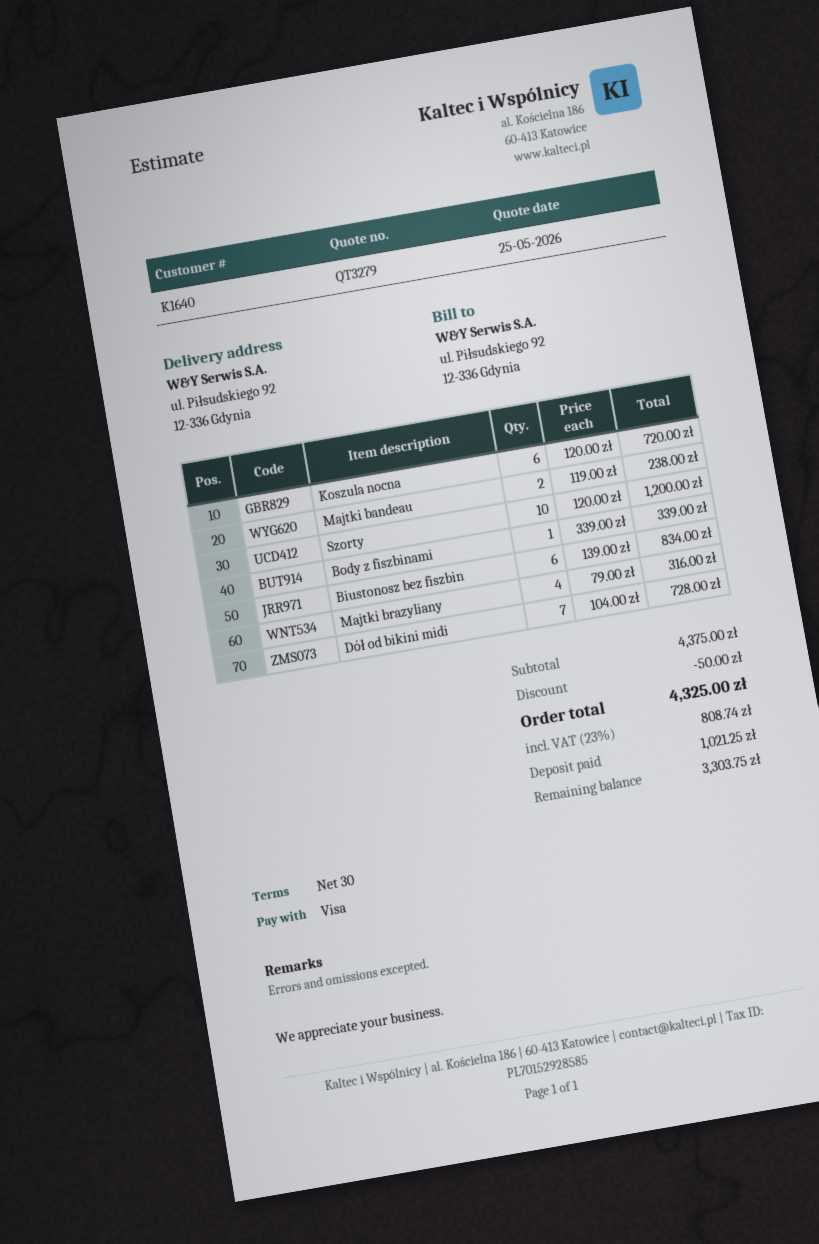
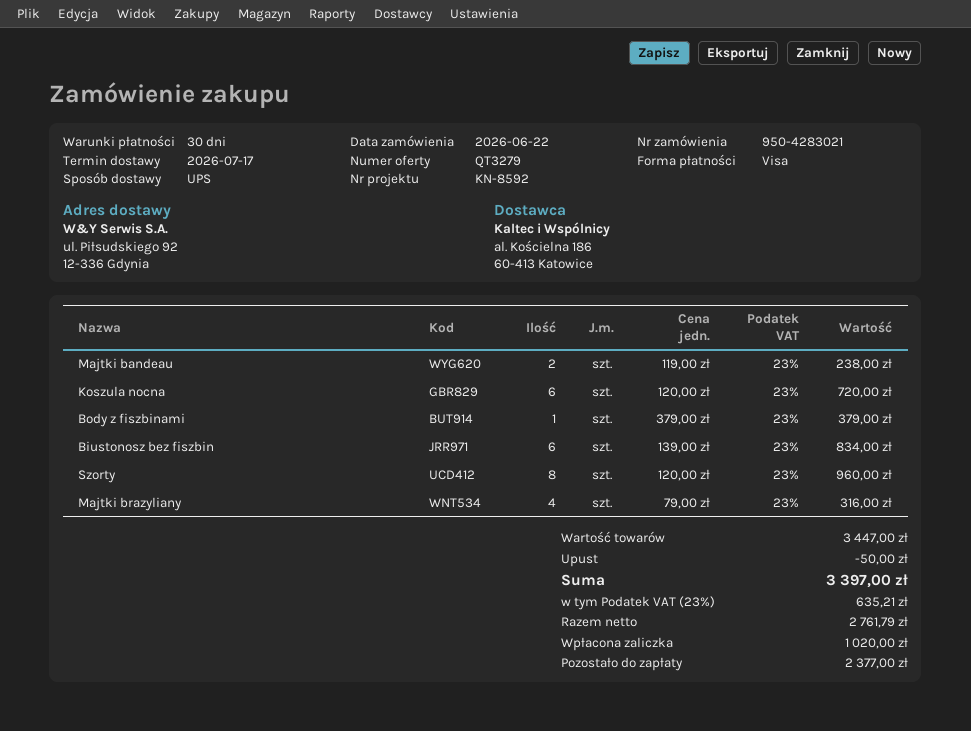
Szorty: 10 x 120.00 = 1200.00 -> 8 x 120.00 = 960.00
Body z fiszbinami: 1 x 339.00 = 339.00 -> 1 x 379.00 = 379.00
Dół od bikini midi: 7 x 104.00 = 728.00 -> none
subtotal: 4375.00 -> 3447.00
tax: 23% = 808.74 -> 23% = 635.21
total: 4325.00 -> 3397.00
deposit: 1021.25 -> 1020.00
balance: 3303.75 -> 2377.00

